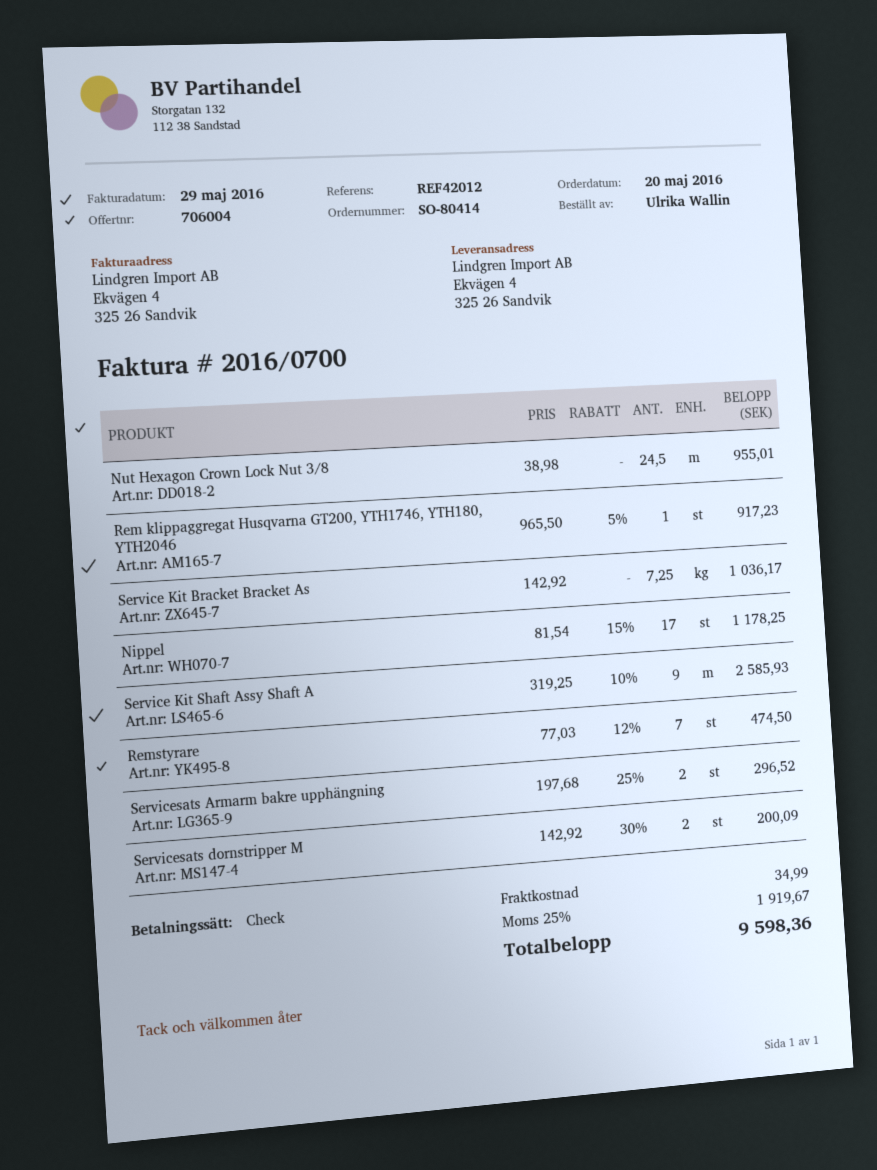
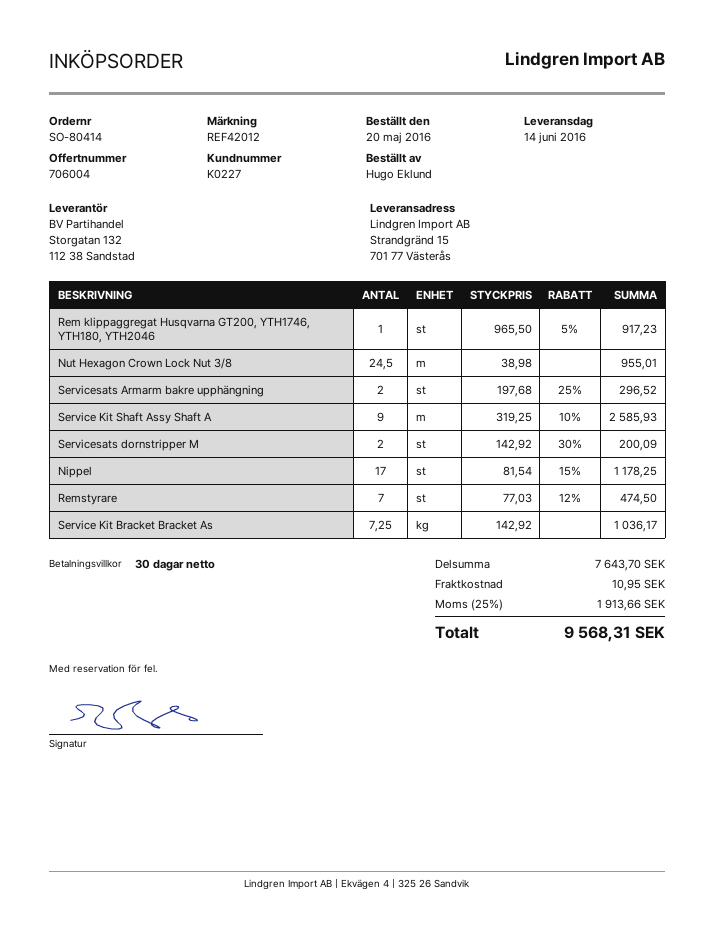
ordered by: Ulrika Wallin -> Hugo Eklund
ship to: Ekvägen 4, 325 26 Sandvik -> Strandgränd 15, 701 77 Västerås
shipping: 34.99 -> 10.95
tax: 25% = 1919.67 -> 25% = 1913.66
total: 9598.36 -> 9568.31

